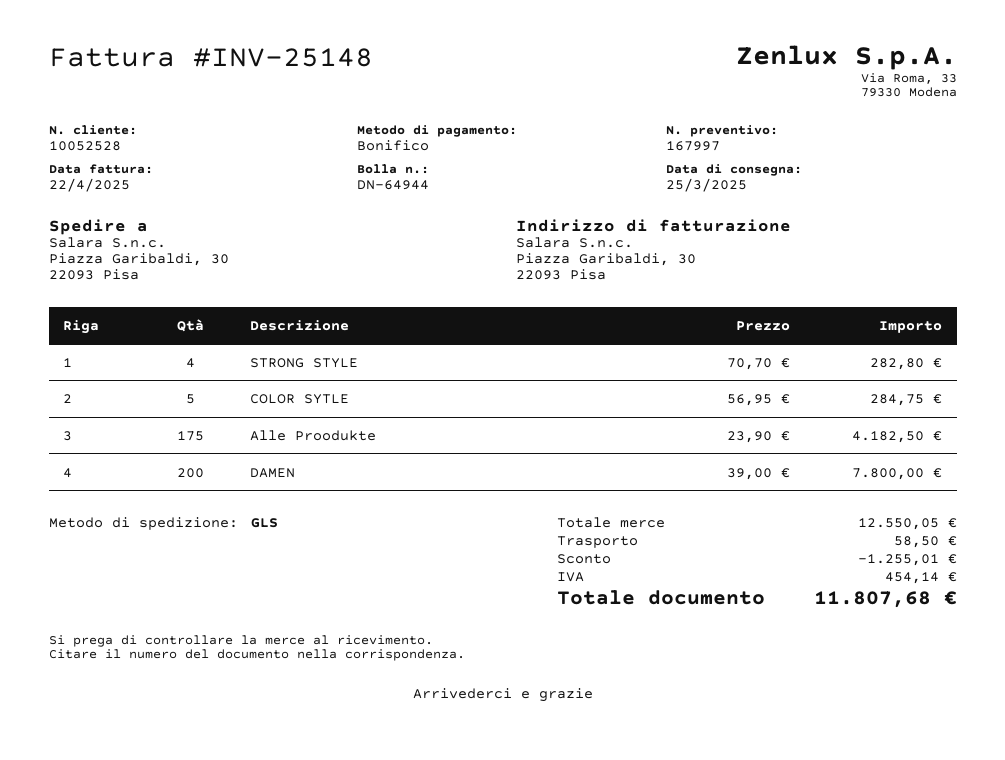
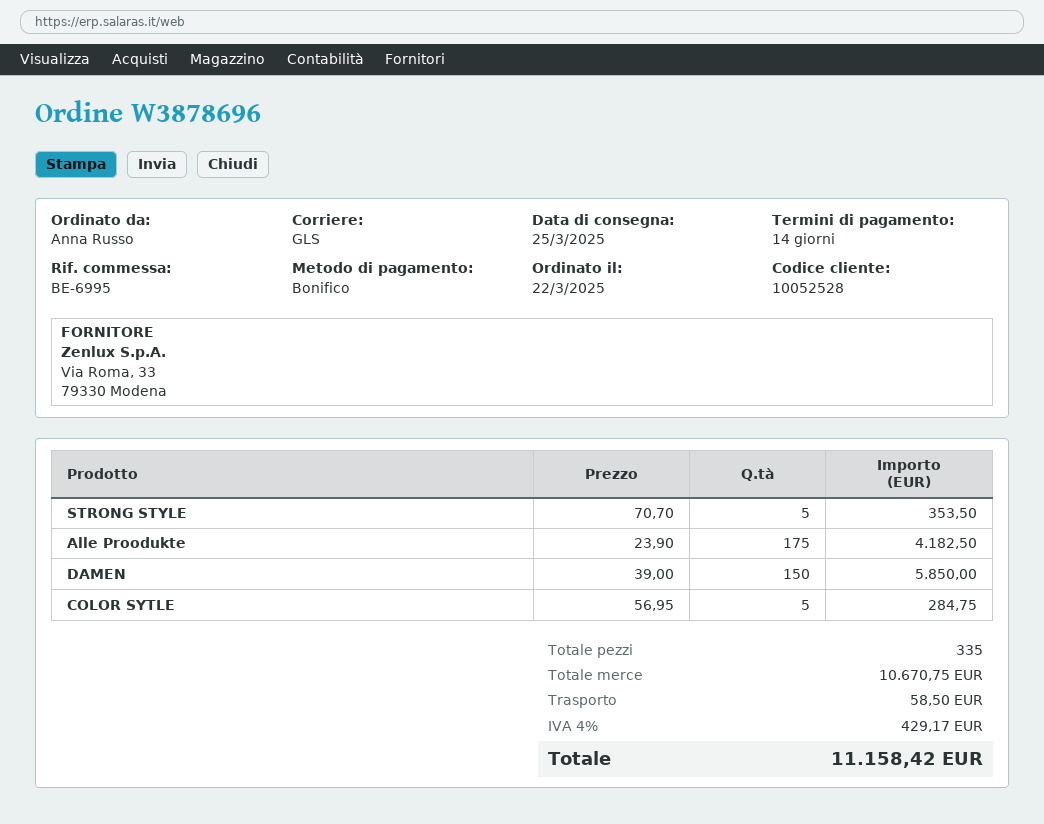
STRONG STYLE: 4 x 70.70 = 282.80 -> 5 x 70.70 = 353.50
DAMEN: 200 x 39.00 = 7800.00 -> 150 x 39.00 = 5850.00
subtotal: 12550.05 -> 10670.75
discount: 1255.01 -> none
tax: 454.14 -> 429.17
total: 11807.68 -> 11158.42

